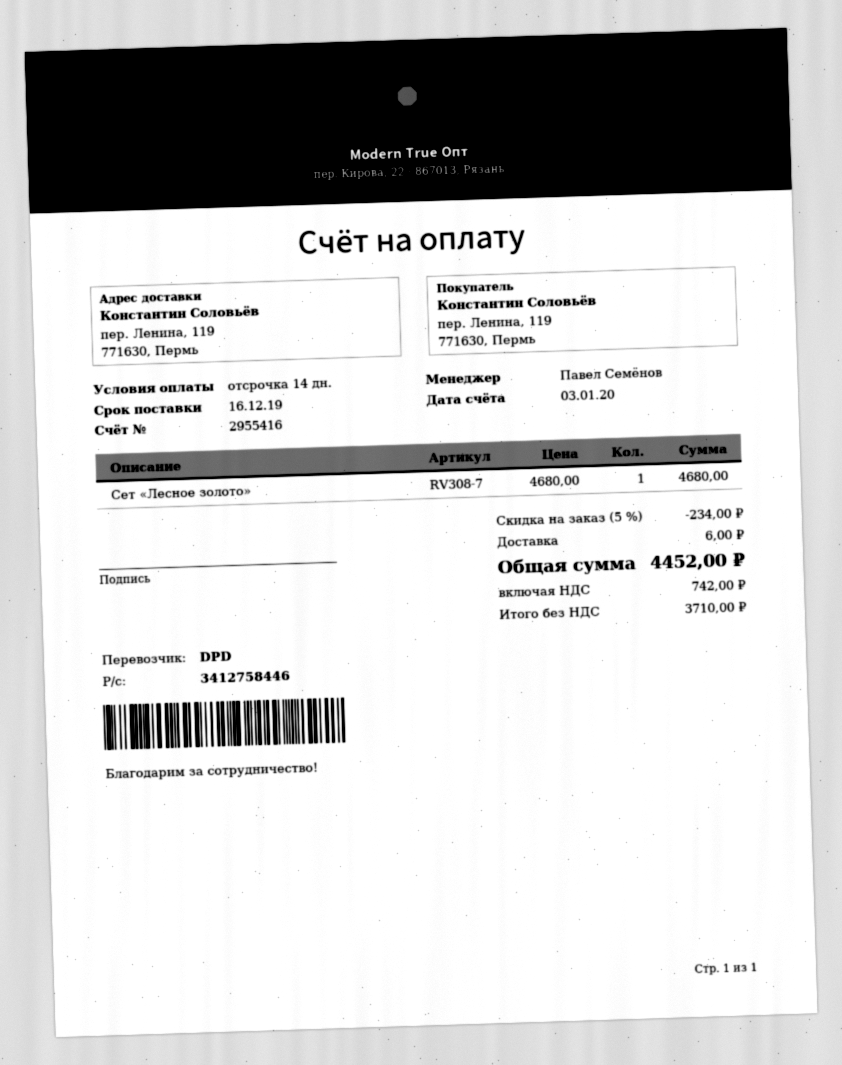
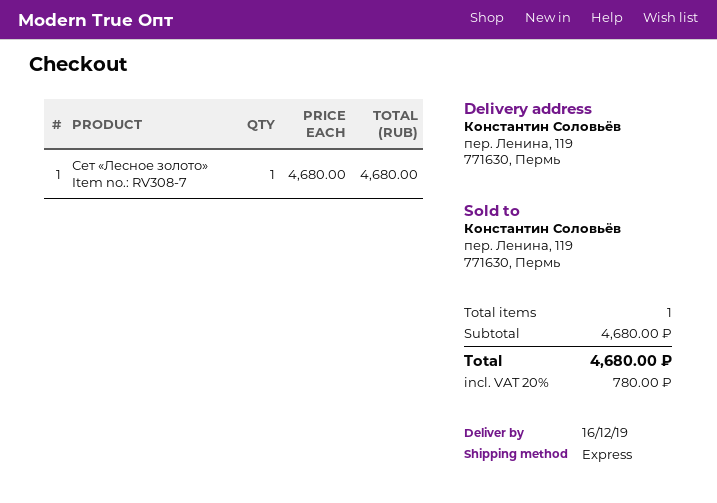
shipping method: DPD -> express
discount: 5% = 234.00 -> none
shipping: 6.00 -> none
tax: 742.00 -> 780.00
total: 4452.00 -> 4680.00

